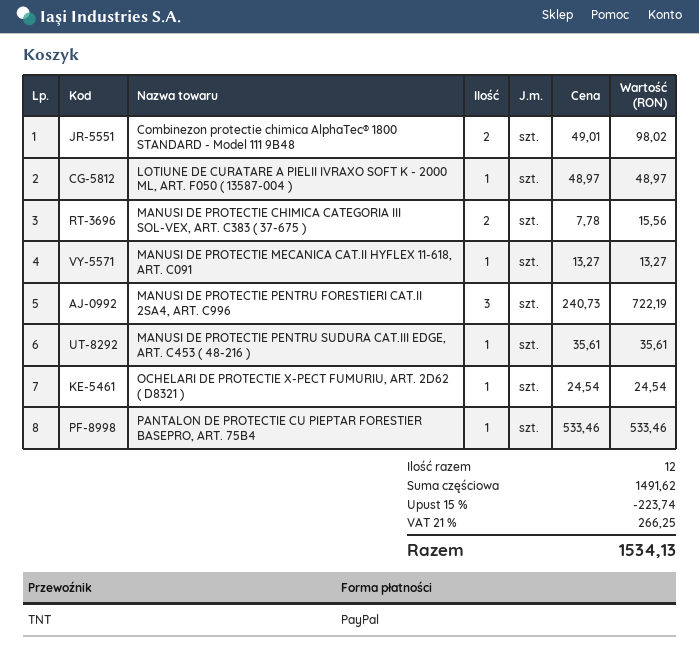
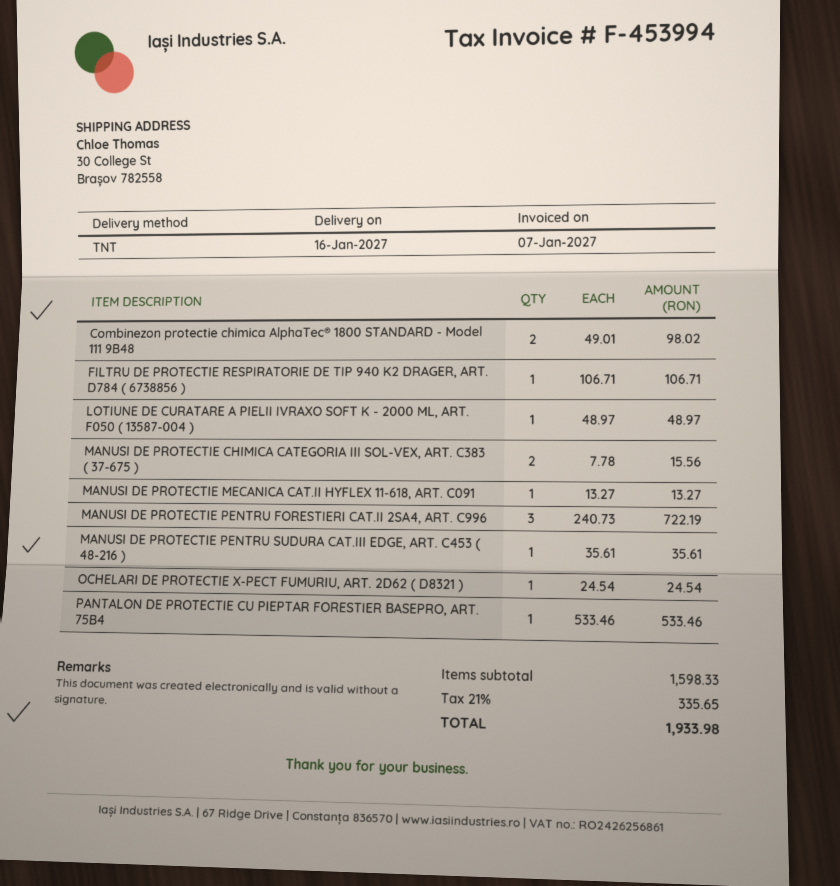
FILTRU DE PROTECTIE RESPIRATORIE DE TIP 940 K2 DRAGER, ART. D784 ( 6738856 ): none -> 1 x 106.71 = 106.71
subtotal: 1491.62 -> 1598.33
discount: 15% = 223.74 -> none
tax: 21% = 266.25 -> 21% = 335.65
total: 1534.13 -> 1933.98

